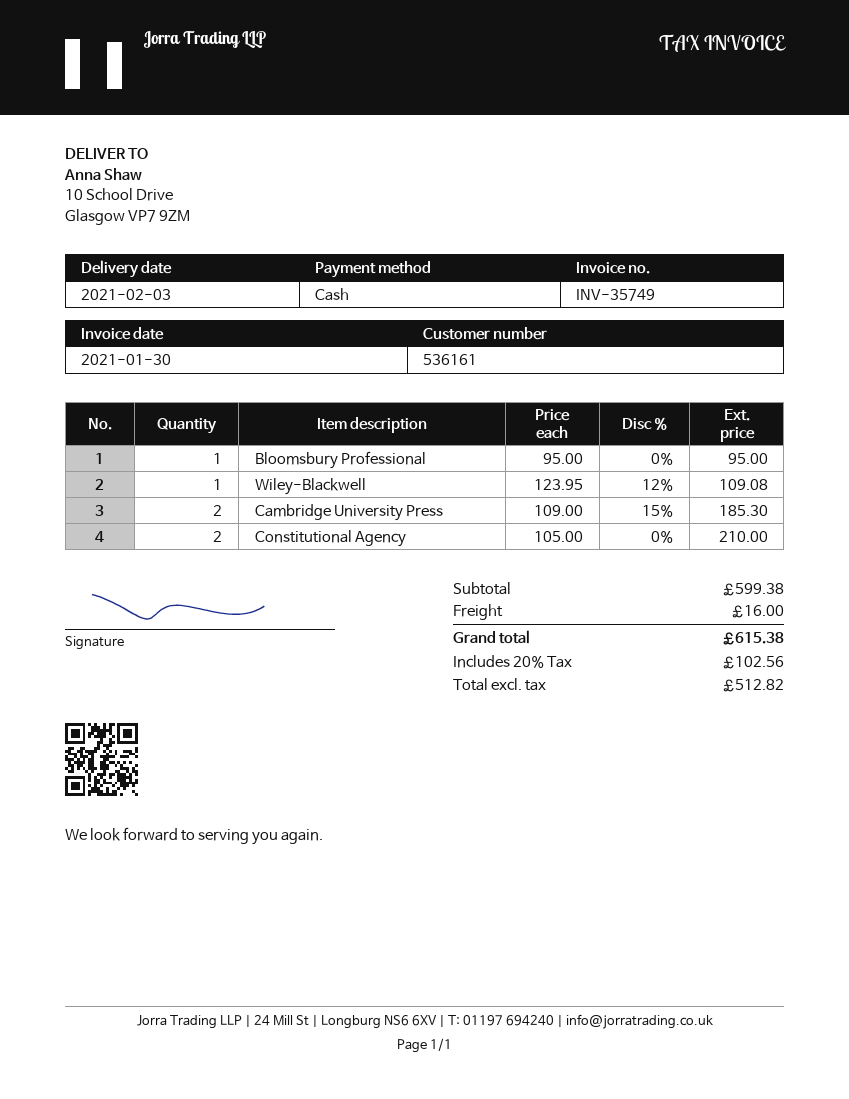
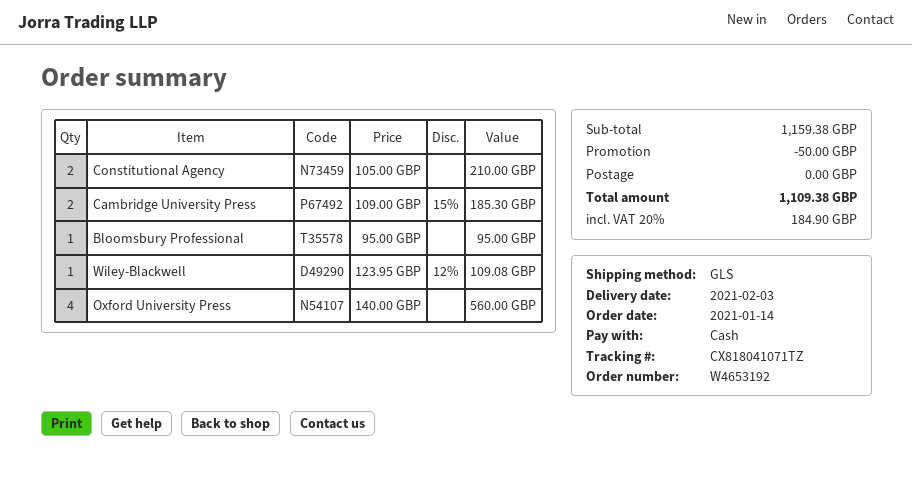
Oxford University Press: none -> 4 x 140.00 = 560.00
subtotal: 599.38 -> 1159.38
discount: none -> 50.00
shipping: 16.00 -> 0.00
tax: 20% = 102.56 -> 20% = 184.90
total: 615.38 -> 1109.38

